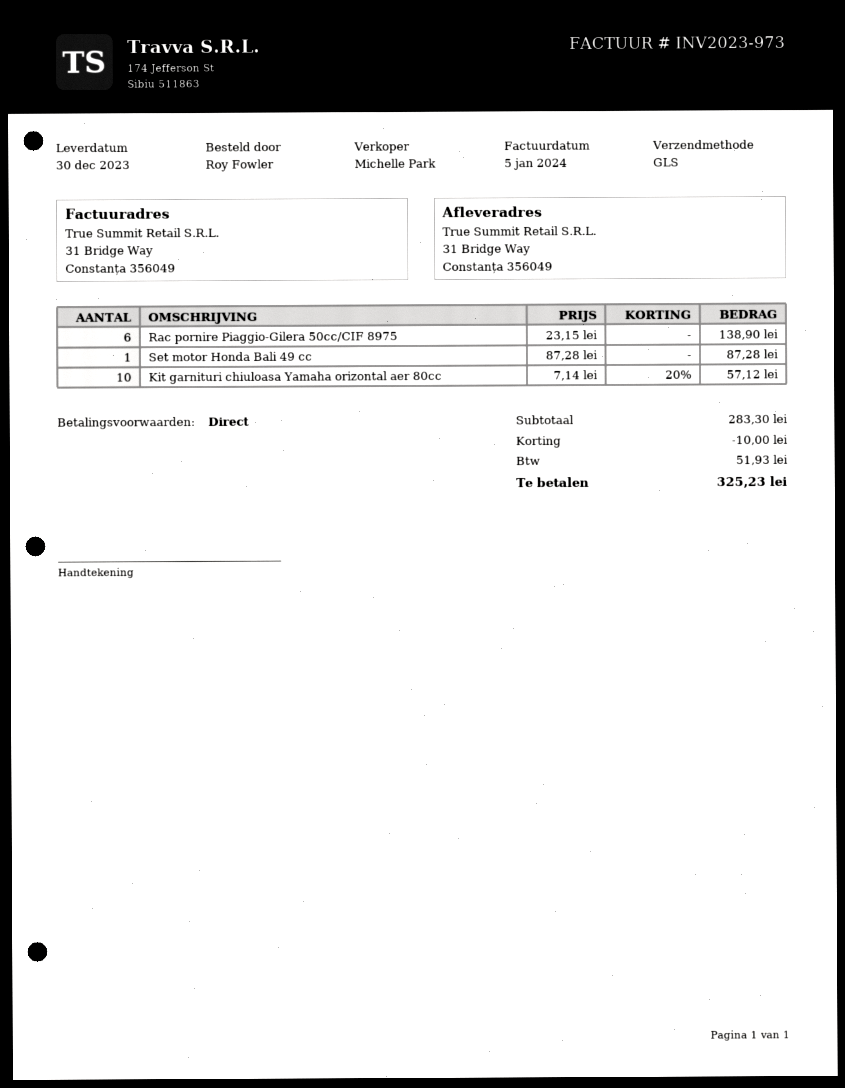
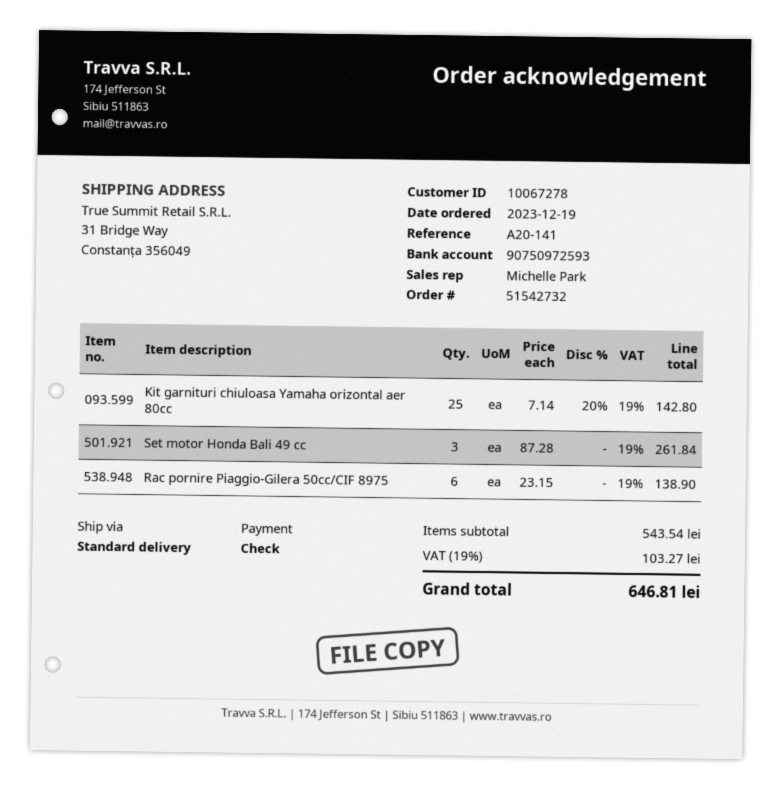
shipping method: GLS -> standard
Set motor Honda Bali 49 cc: 1 x 87.28 = 87.28 -> 3 x 87.28 = 261.84
Kit garnituri chiuloasa Yamaha orizontal aer 80cc: 10 x 7.14 - 20% = 57.12 -> 25 x 7.14 - 20% = 142.80
subtotal: 283.30 -> 543.54
discount: 10.00 -> none
tax: 51.93 -> 103.27
total: 325.23 -> 646.81

